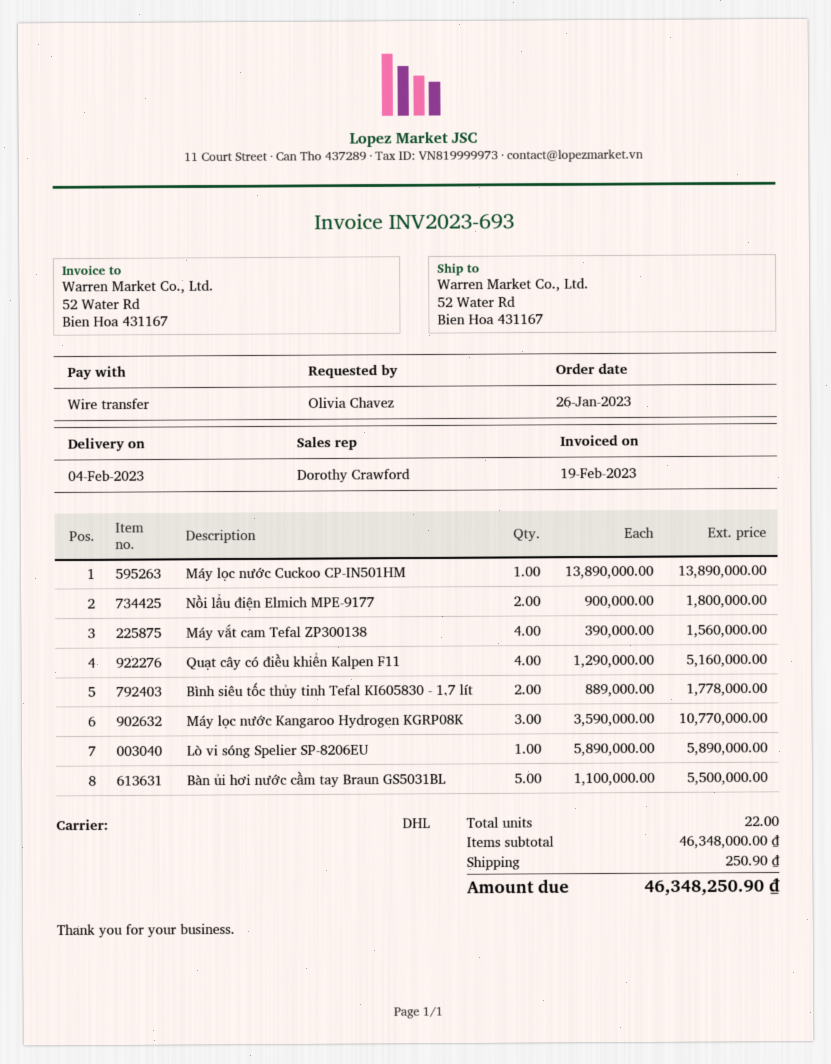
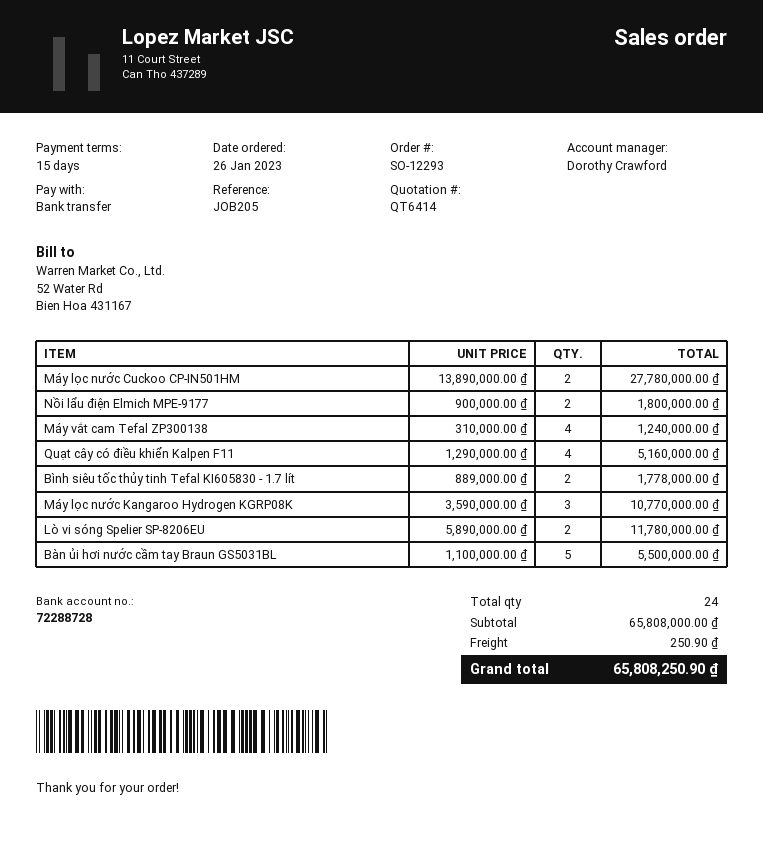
Máy lọc nước Cuckoo CP-IN501HM: 1 x 13890000.00 = 13890000.00 -> 2 x 13890000.00 = 27780000.00
Máy vắt cam Tefal ZP300138: 4 x 390000.00 = 1560000.00 -> 4 x 310000.00 = 1240000.00
Lò vi sóng Spelier SP-8206EU: 1 x 5890000.00 = 5890000.00 -> 2 x 5890000.00 = 11780000.00
total quantity: 22 -> 24
subtotal: 46348000.00 -> 65808000.00
total: 46348250.90 -> 65808250.90

